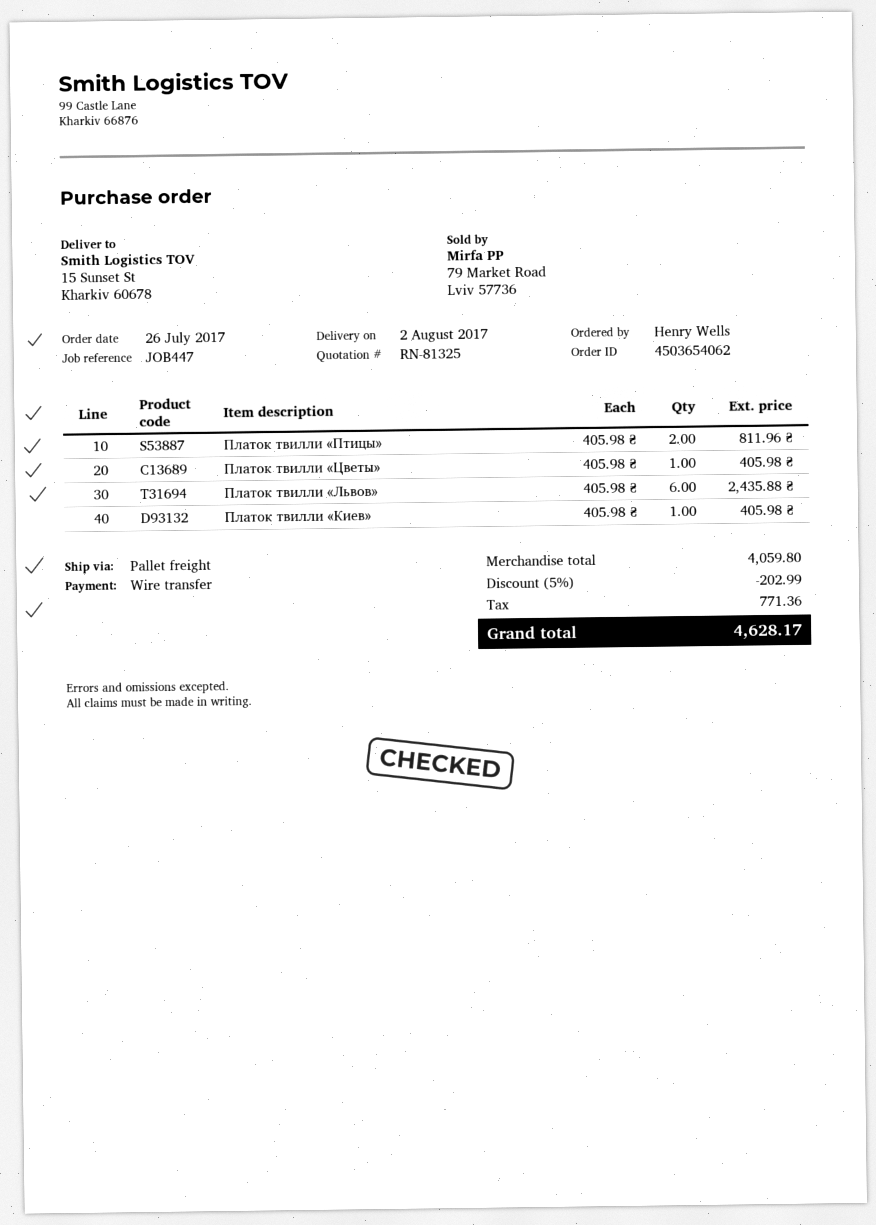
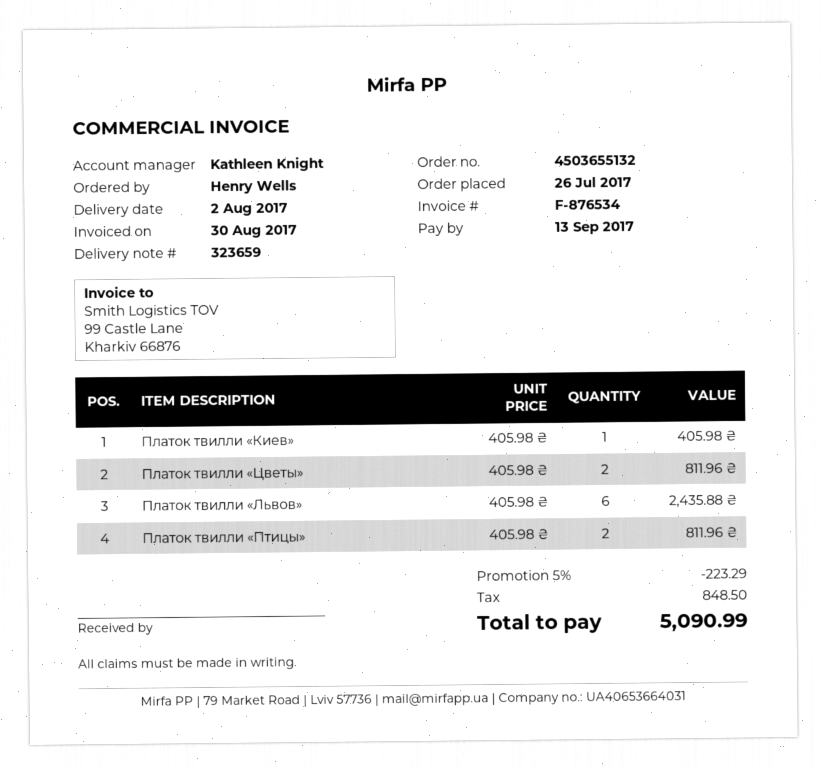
order number: 4503654062 -> 4503655132
Платок твилли «Цветы»: 1 x 405.98 = 405.98 -> 2 x 405.98 = 811.96
discount: 5% = 202.99 -> 5% = 223.29
tax: 771.36 -> 848.50
total: 4628.17 -> 5090.99

